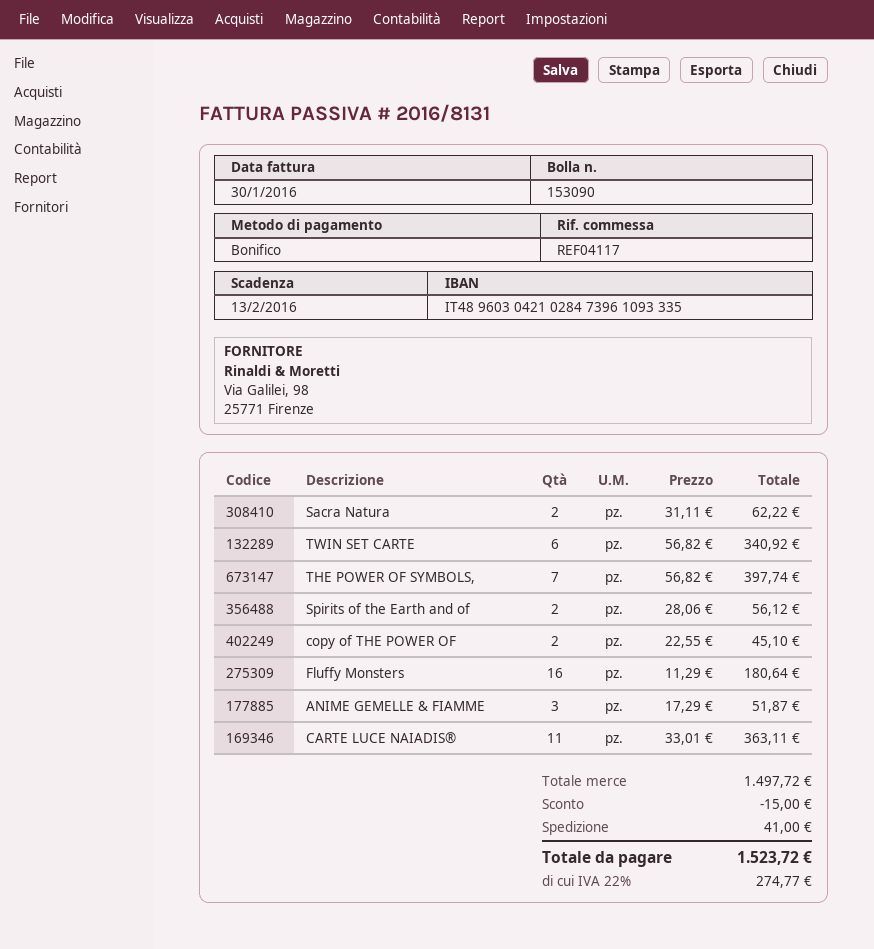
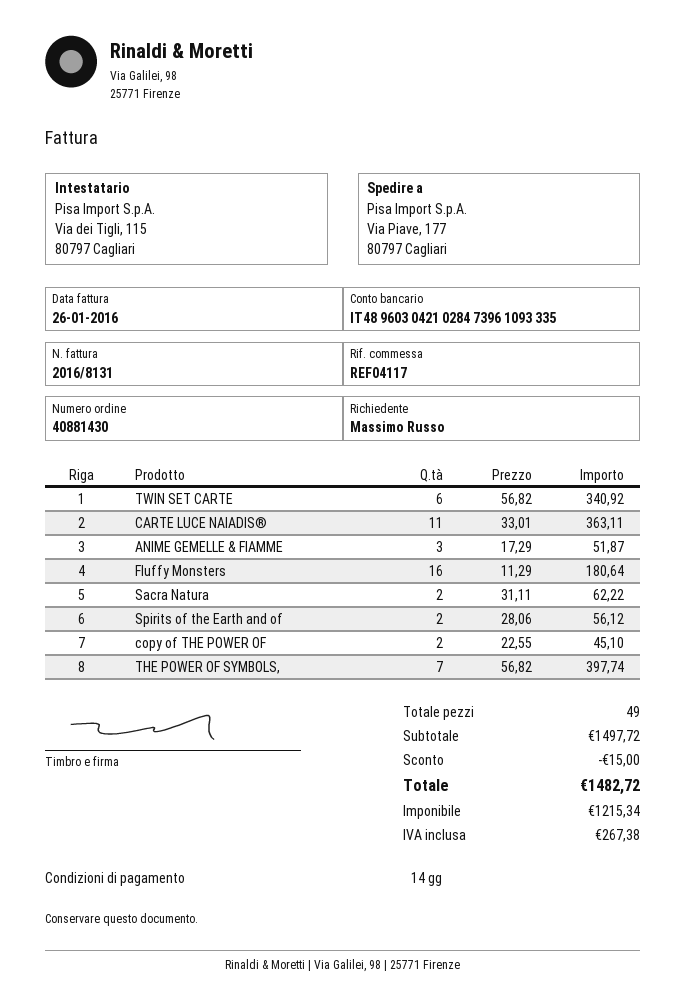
invoice date: 2016-01-30 -> 2016-01-26
shipping: 41.00 -> none
tax: 274.77 -> 267.38
total: 1523.72 -> 1482.72

